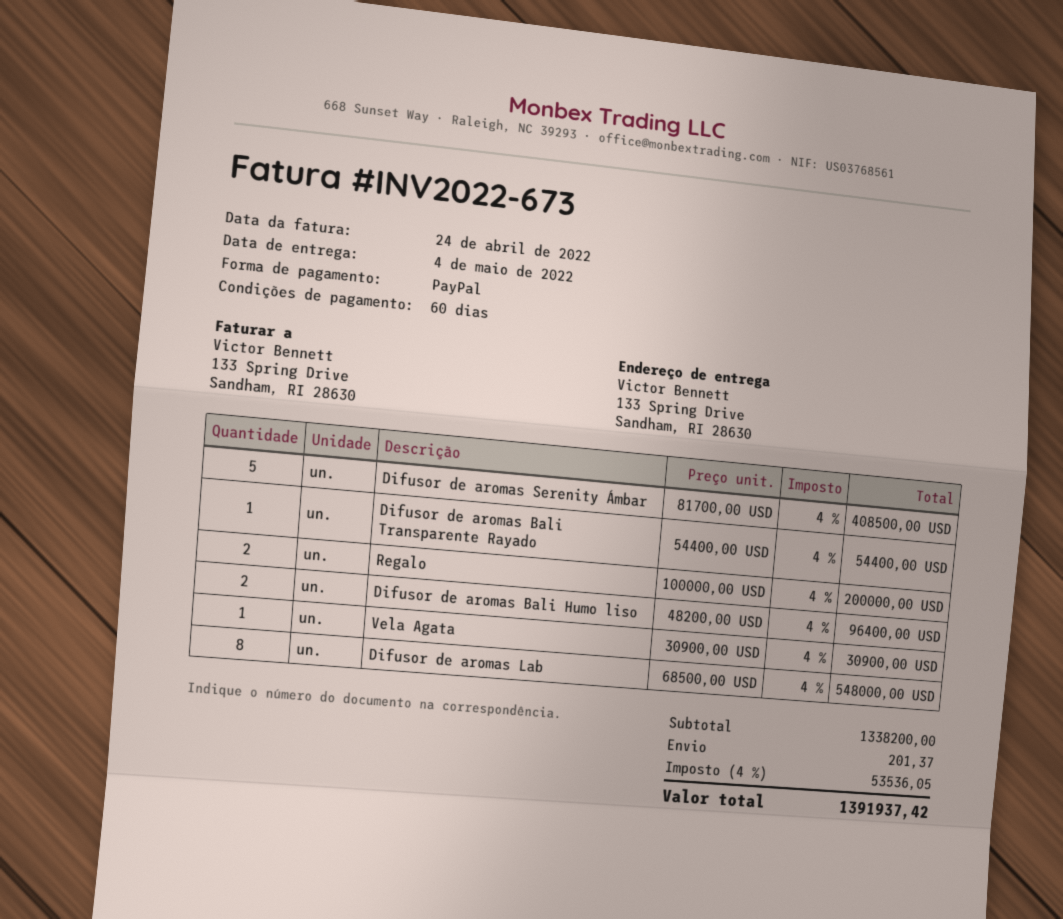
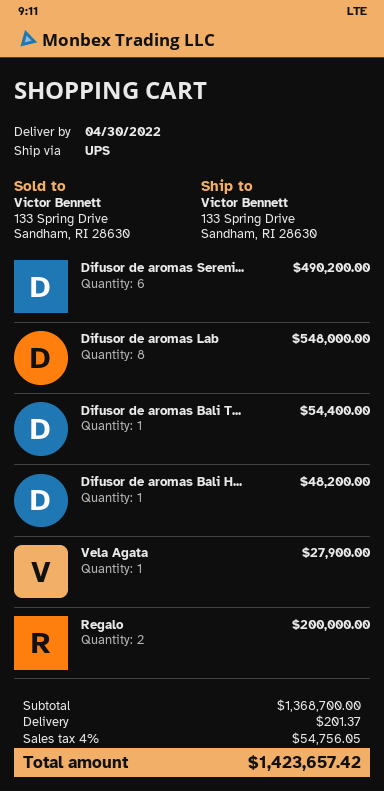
delivery date: 2022-05-04 -> 2022-04-30
Difusor de aromas Serenity Ámbar: 5 for 408500.00 -> 6 for 490200.00
Difusor de aromas Bali Humo liso: 2 for 96400.00 -> 1 for 48200.00
Vela Agata: 1 for 30900.00 -> 1 for 27900.00
subtotal: 1338200.00 -> 1368700.00
tax: 4% = 53536.05 -> 4% = 54756.05
total: 1391937.42 -> 1423657.42

